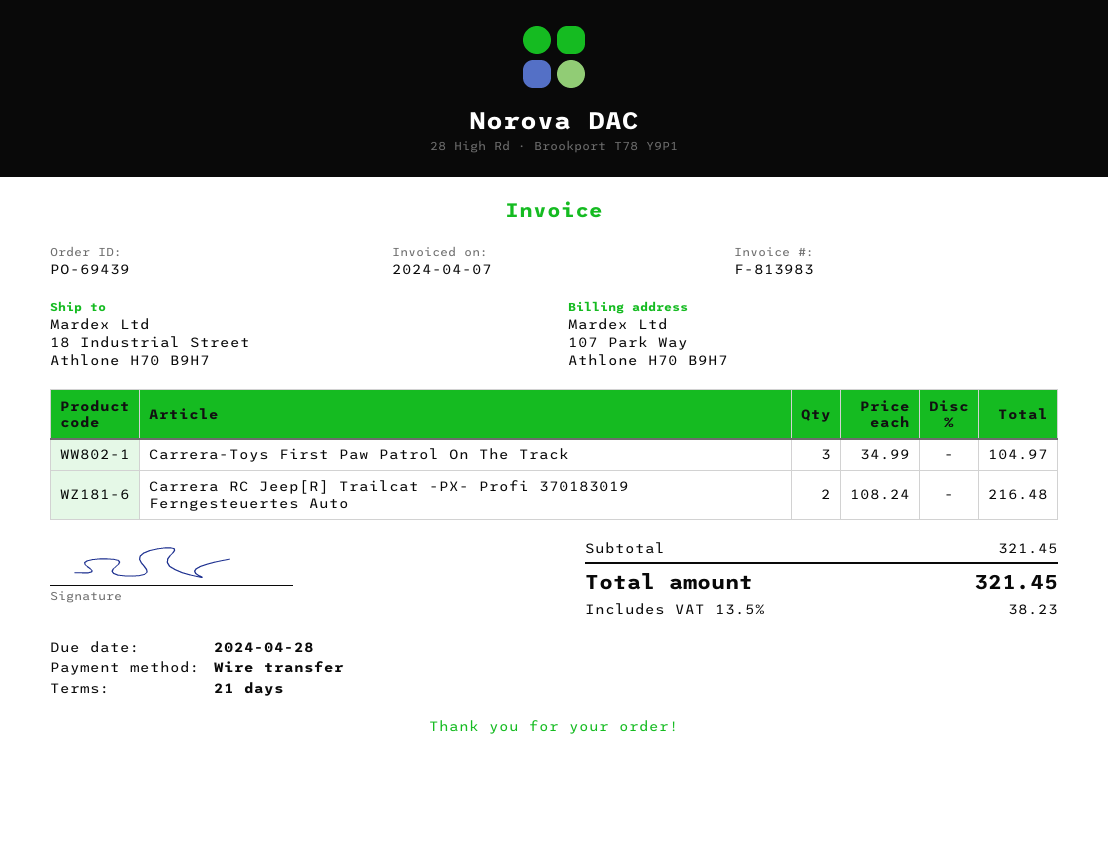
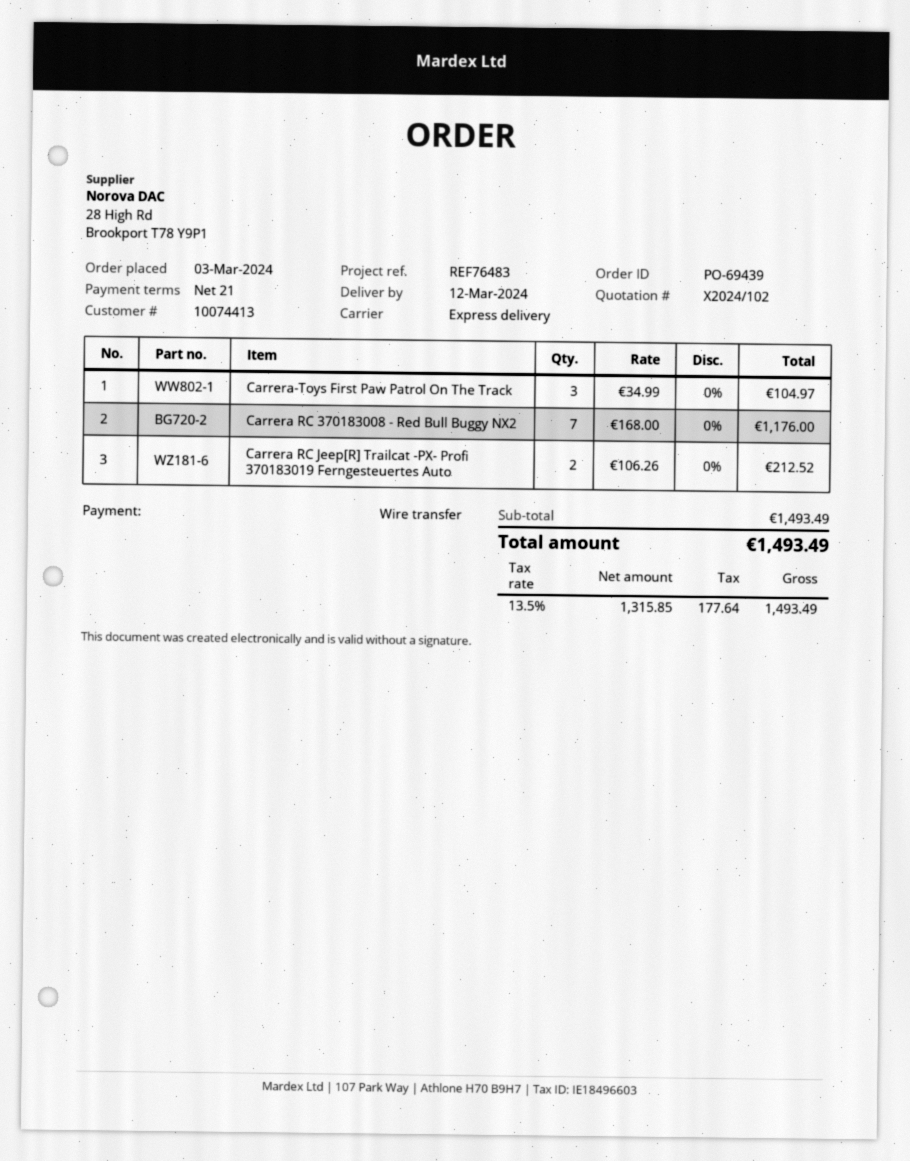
Carrera RC Jeep[R] Trailcat -PX- Profi 370183019 Ferngesteuertes Auto: 2 x 108.24 = 216.48 -> 2 x 106.26 = 212.52
Carrera RC 370183008 - Red Bull Buggy NX2: none -> 7 x 168.00 = 1176.00
subtotal: 321.45 -> 1493.49
tax: 13.5% = 38.23 -> 13.5% = 177.64
total: 321.45 -> 1493.49

